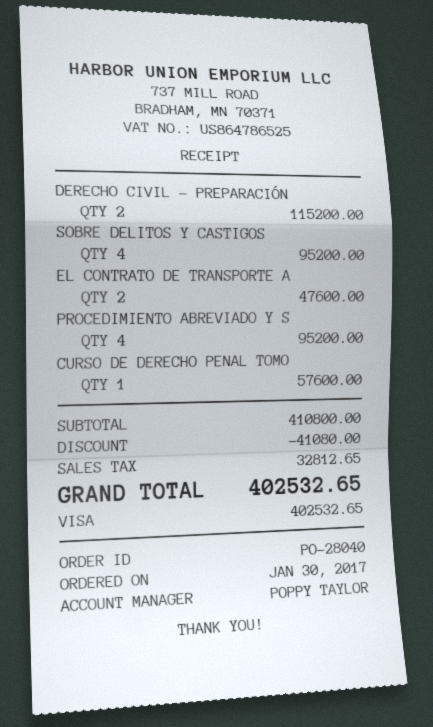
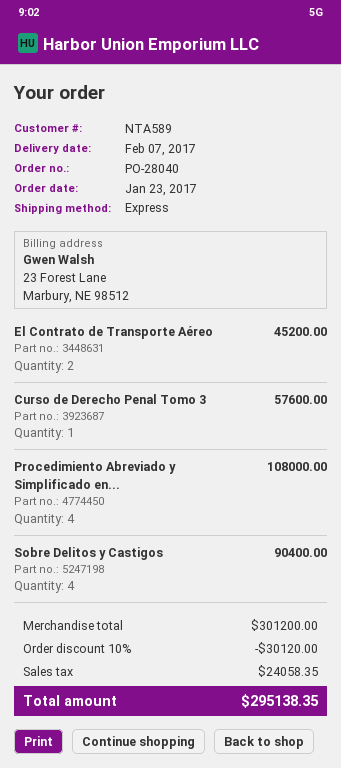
order date: 2017-01-30 -> 2017-01-23
DERECHO CIVIL – PREPARACIÓN: 2 for 115200.00 -> none
SOBRE DELITOS Y CASTIGOS: 4 for 95200.00 -> 4 for 90400.00
EL CONTRATO DE TRANSPORTE A: 2 for 47600.00 -> 2 for 45200.00
PROCEDIMIENTO ABREVIADO Y S: 4 for 95200.00 -> 4 for 108000.00
subtotal: 410800.00 -> 301200.00
discount: 41080.00 -> 30120.00
tax: 32812.65 -> 24058.35
total: 402532.65 -> 295138.35

